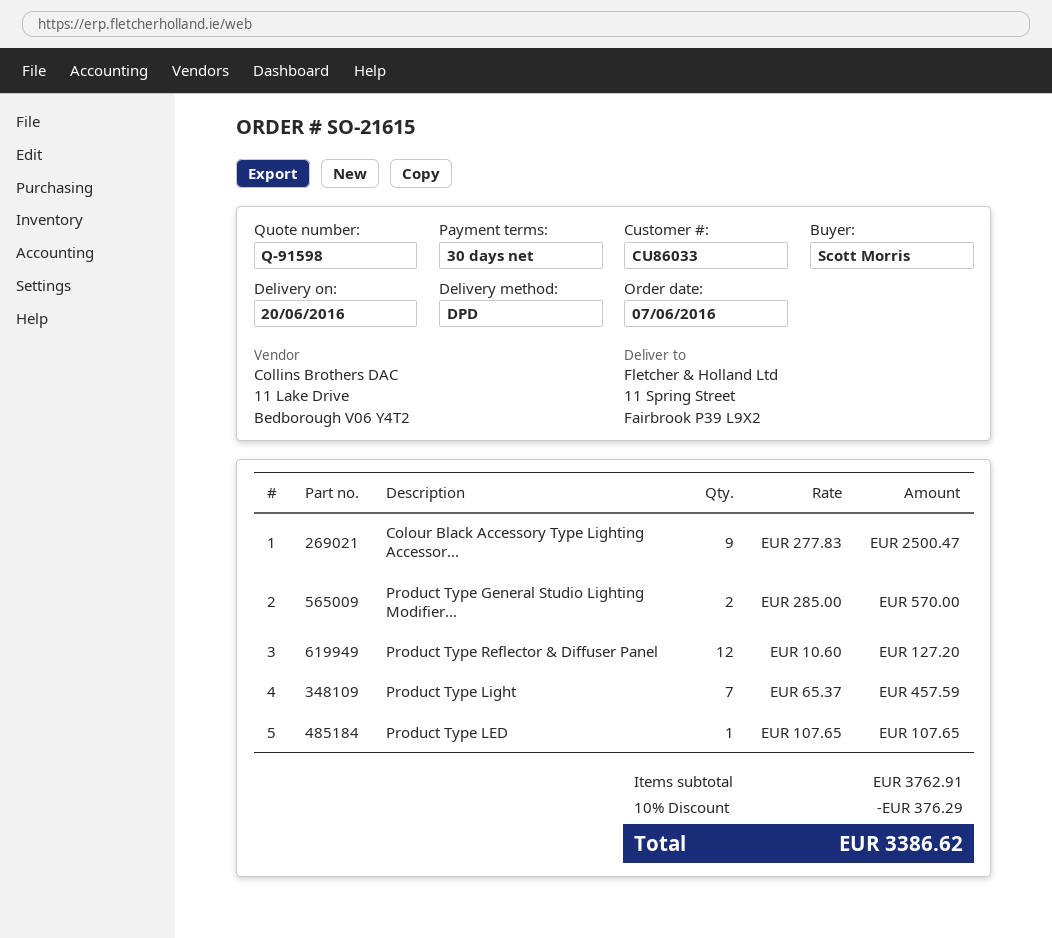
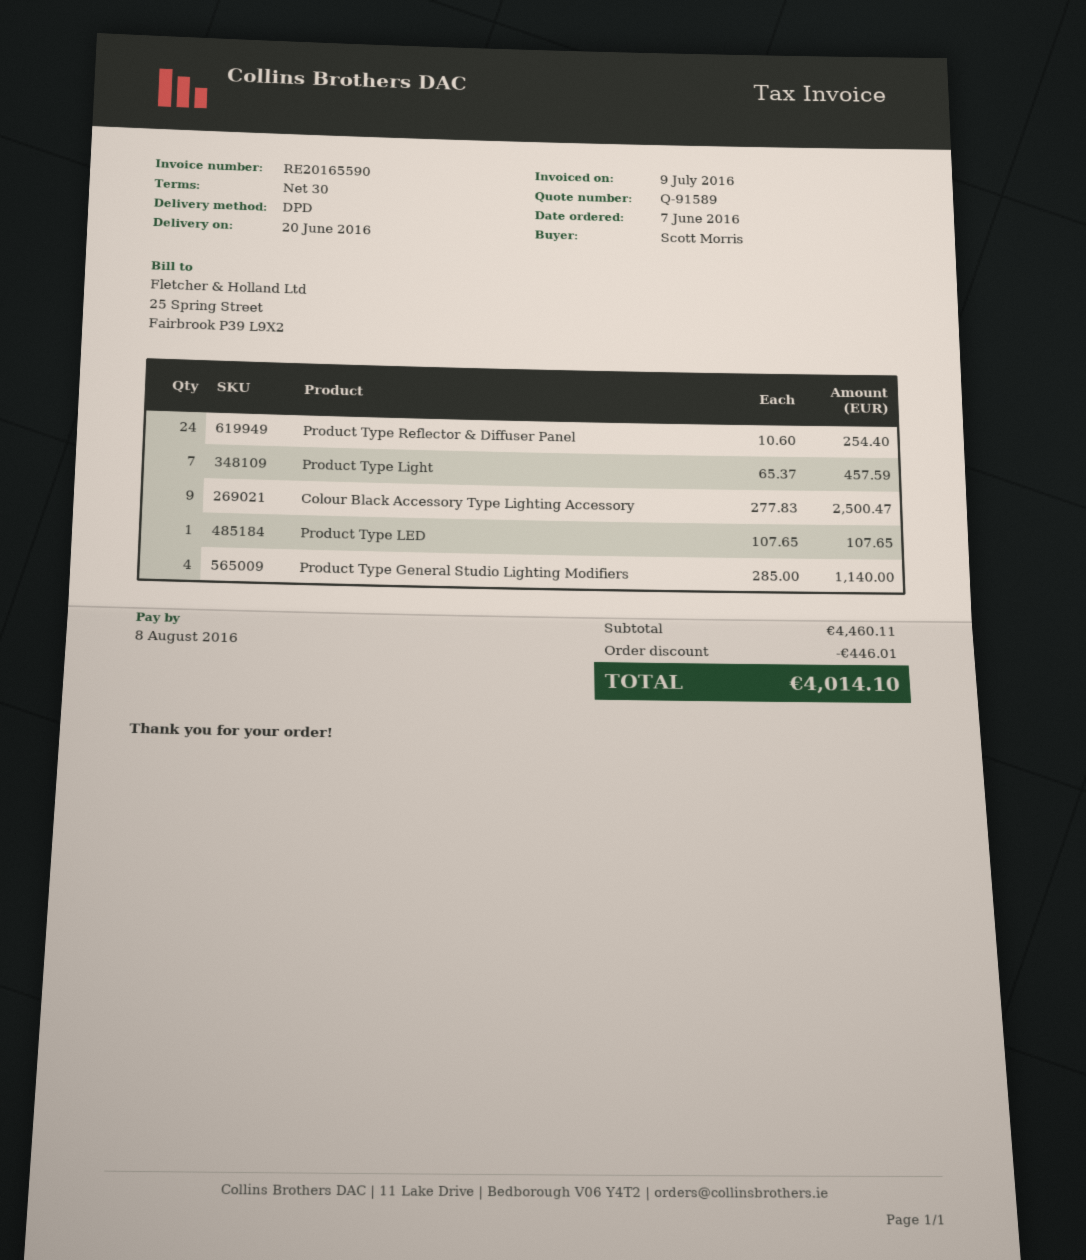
quote number: Q-91598 -> Q-91589
Product Type General Studio Lighting Modifier...: 2 x 285.00 = 570.00 -> 4 x 285.00 = 1140.00
Product Type Reflector & Diffuser Panel: 12 x 10.60 = 127.20 -> 24 x 10.60 = 254.40
subtotal: 3762.91 -> 4460.11
discount: 376.29 -> 446.01
total: 3386.62 -> 4014.10

